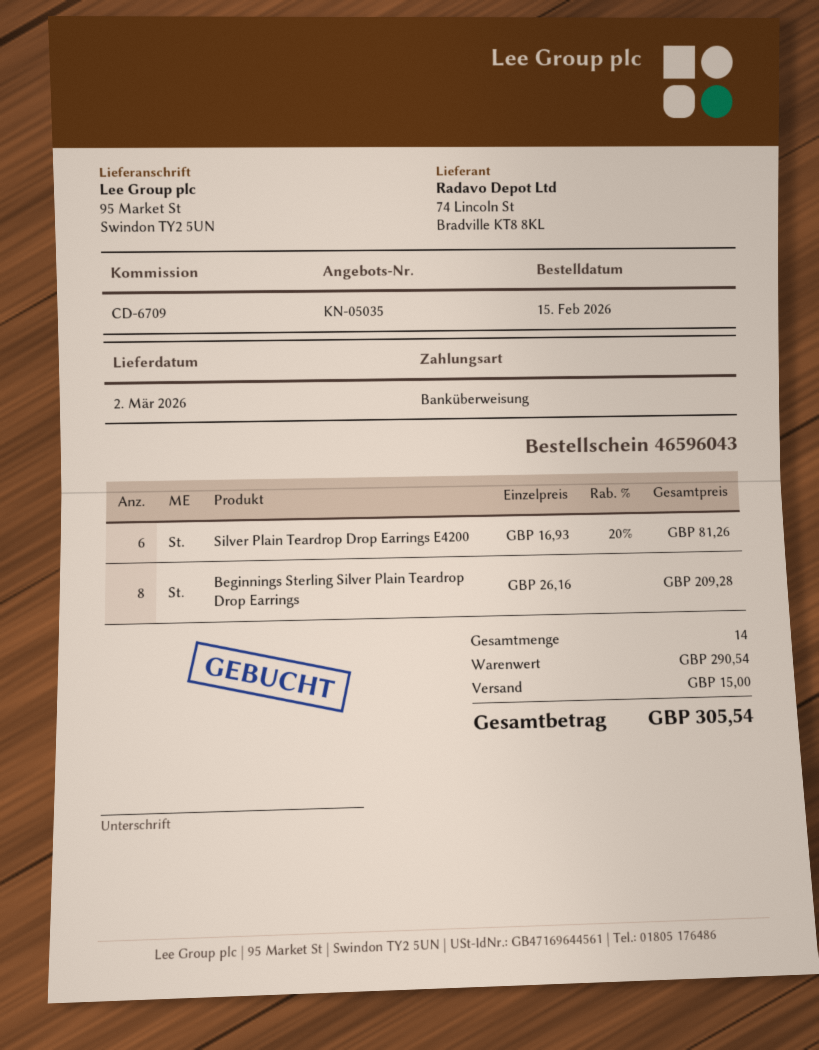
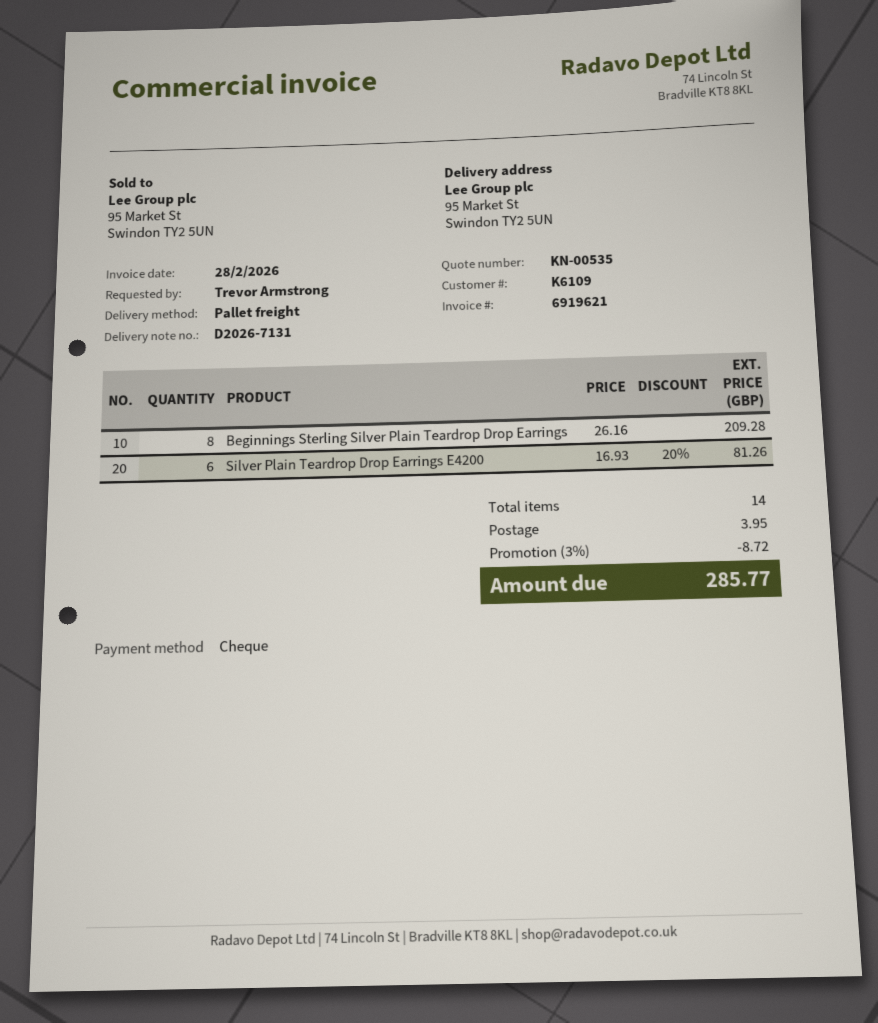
quote number: KN-05035 -> KN-00535
payment method: bank transfer -> cheque
discount: none -> 3% = 8.72
shipping: 15.00 -> 3.95
total: 305.54 -> 285.77

